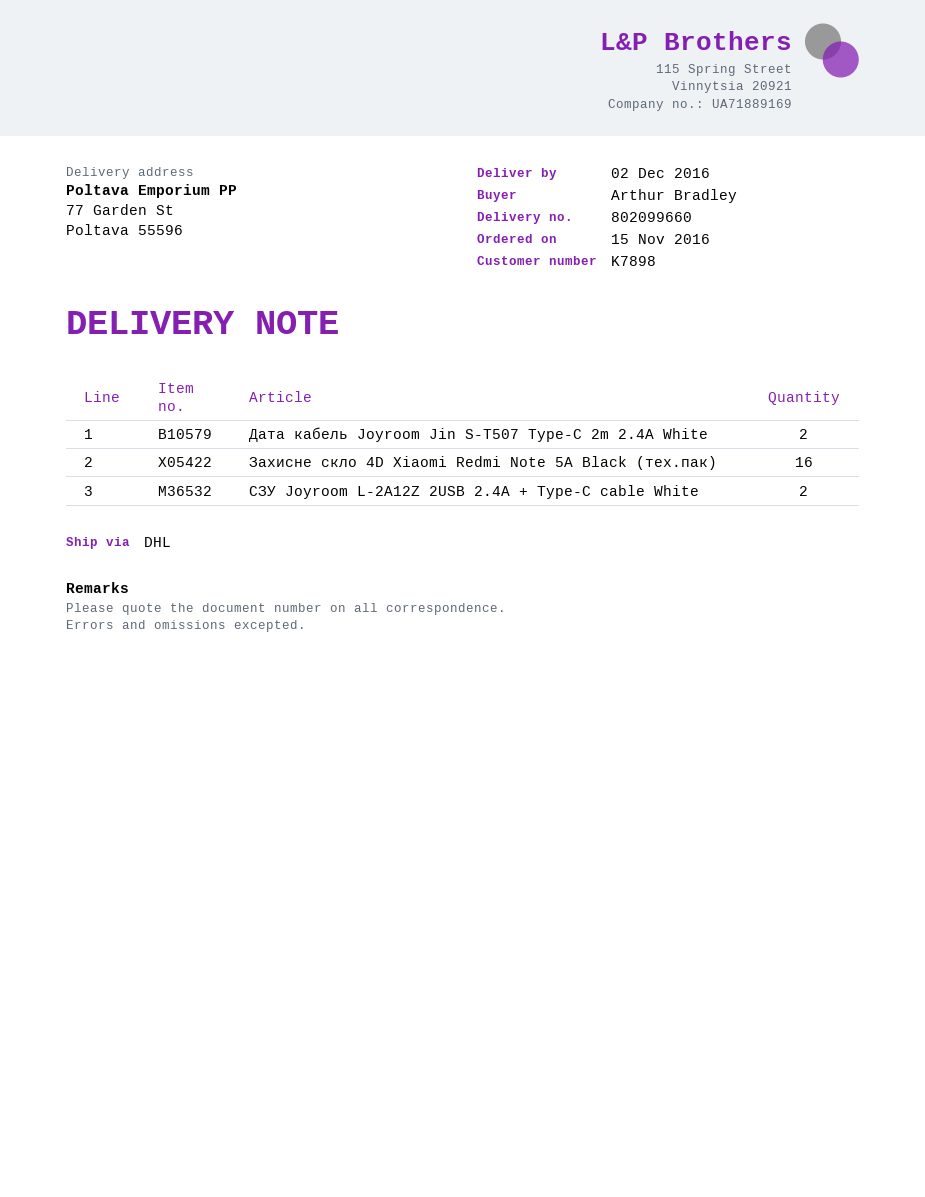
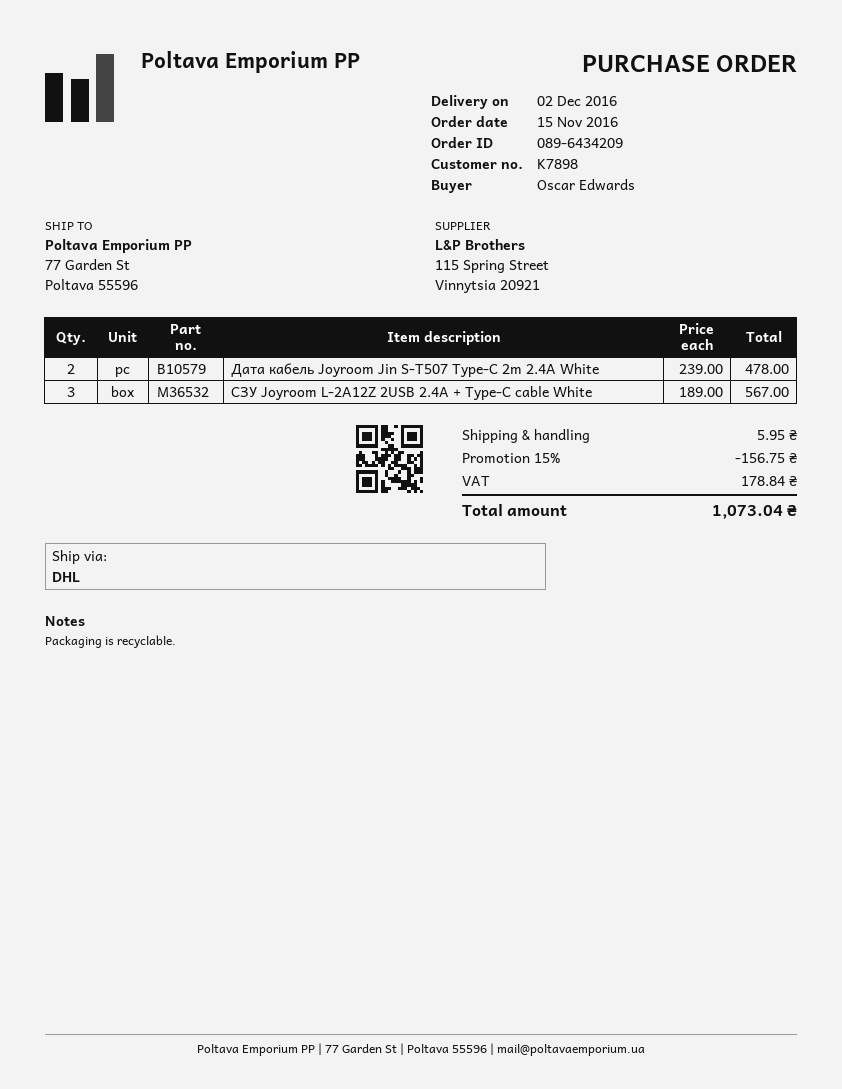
ordered by: Arthur Bradley -> Oscar Edwards
Захисне скло 4D Xiaomi Redmi Note 5A Black (тех.пак): 16 -> none
СЗУ Joyroom L-2A12Z 2USB 2.4A + Type-C cable White: 2 -> 3

